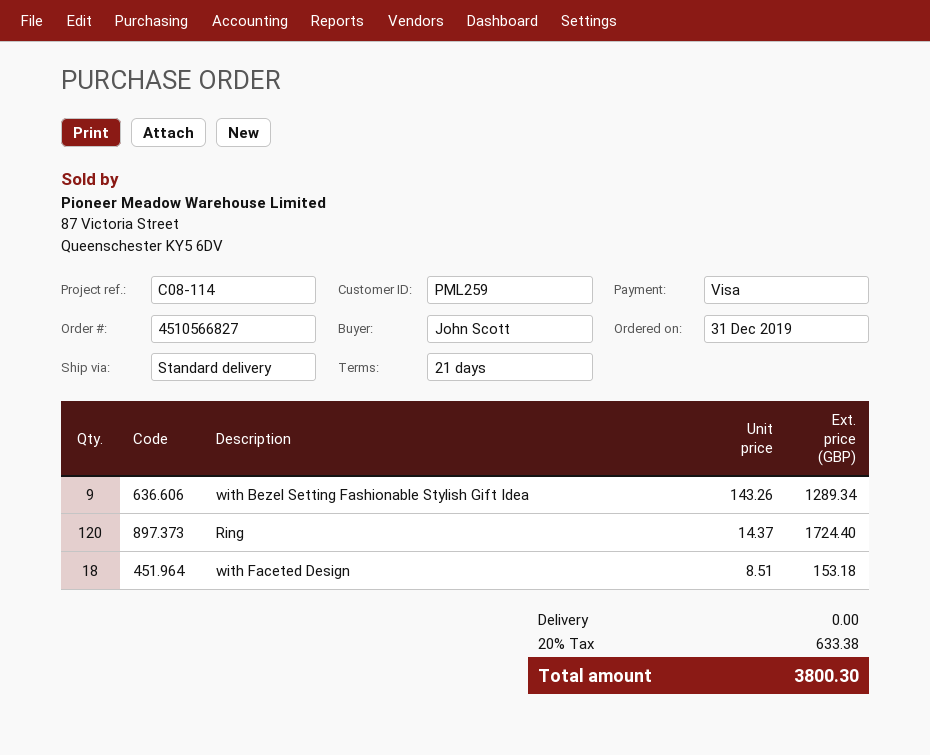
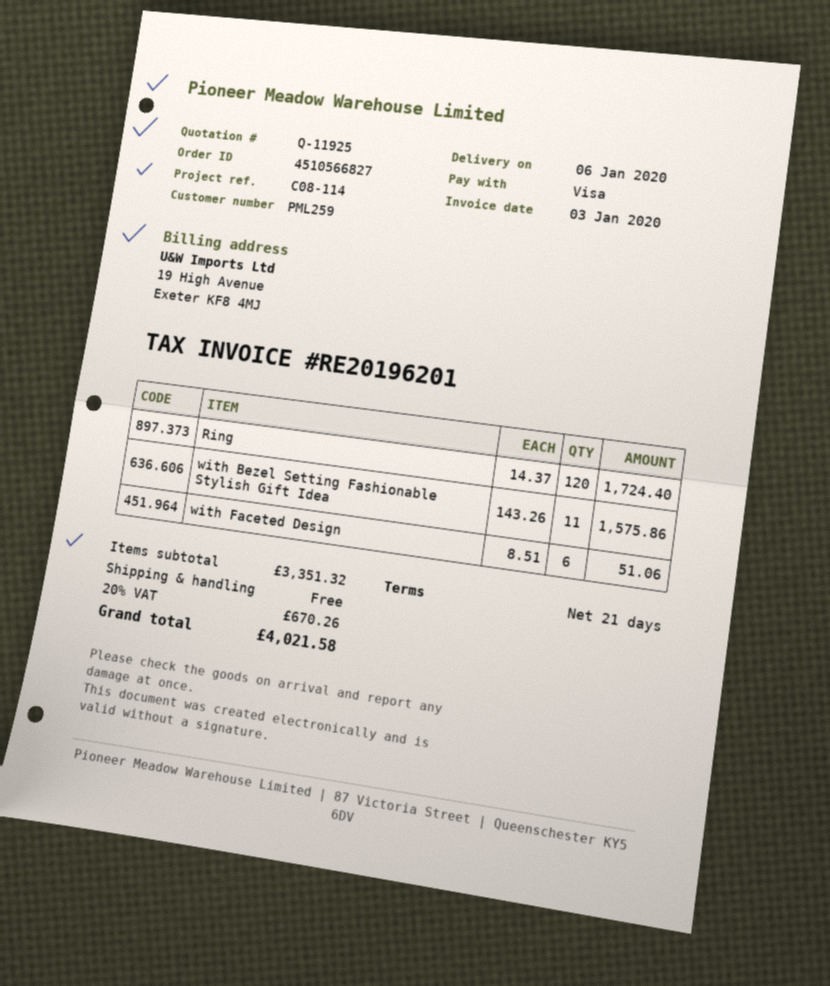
with Bezel Setting Fashionable Stylish Gift Idea: 9 x 143.26 = 1289.34 -> 11 x 143.26 = 1575.86
with Faceted Design: 18 x 8.51 = 153.18 -> 6 x 8.51 = 51.06
tax: 20% = 633.38 -> 20% = 670.26
total: 3800.30 -> 4021.58

